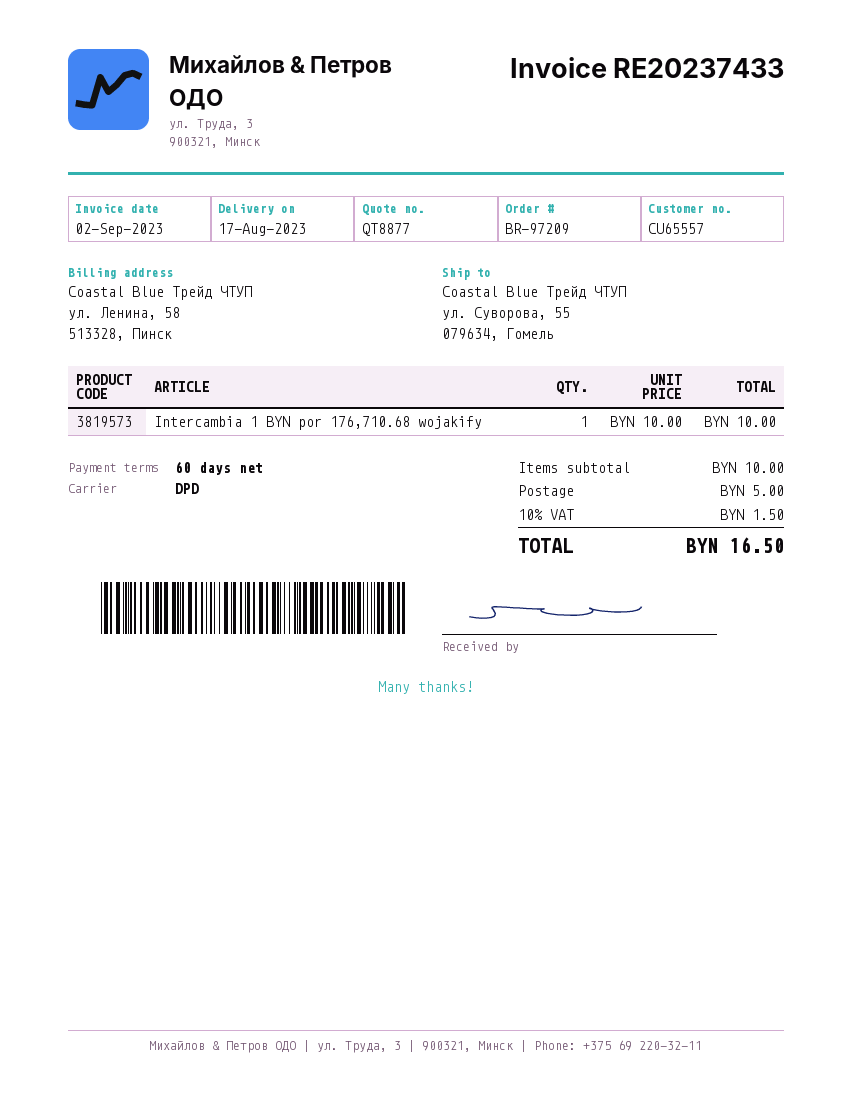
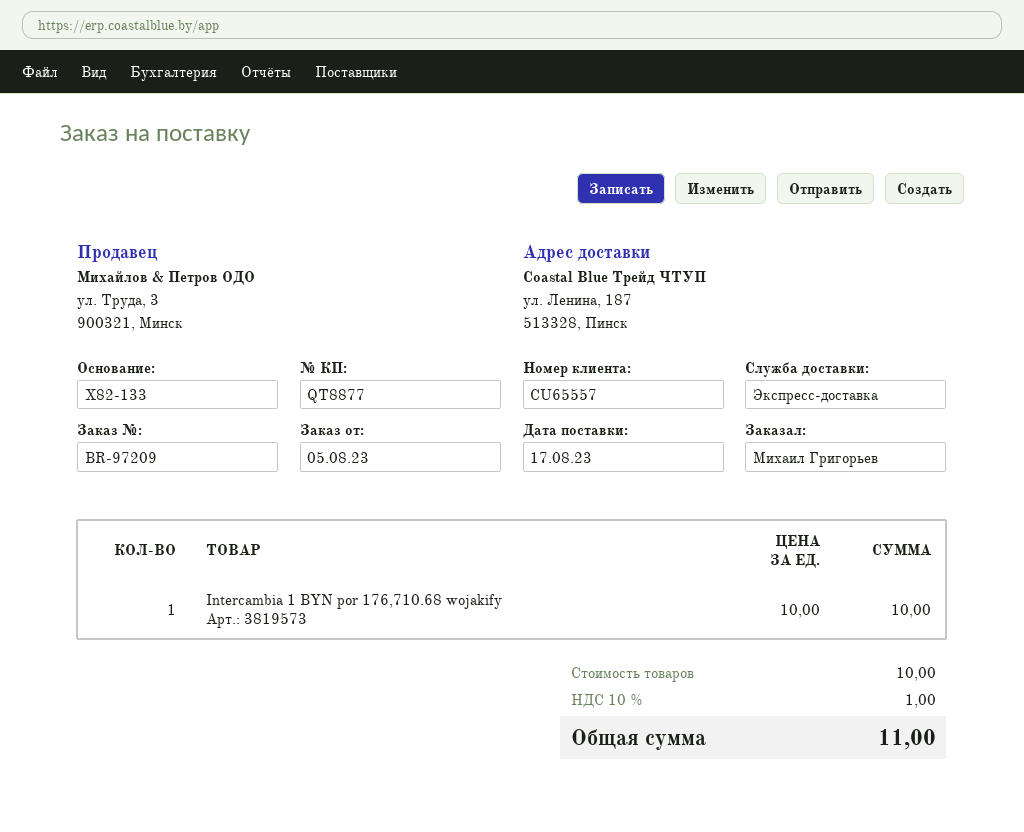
shipping method: DPD -> express
ship to: ул. Суворова, 55, 079634, Гомель -> ул. Ленина, 187, 513328, Пинск
shipping: 5.00 -> none
tax: 10% = 1.50 -> 10% = 1.00
total: 16.50 -> 11.00

